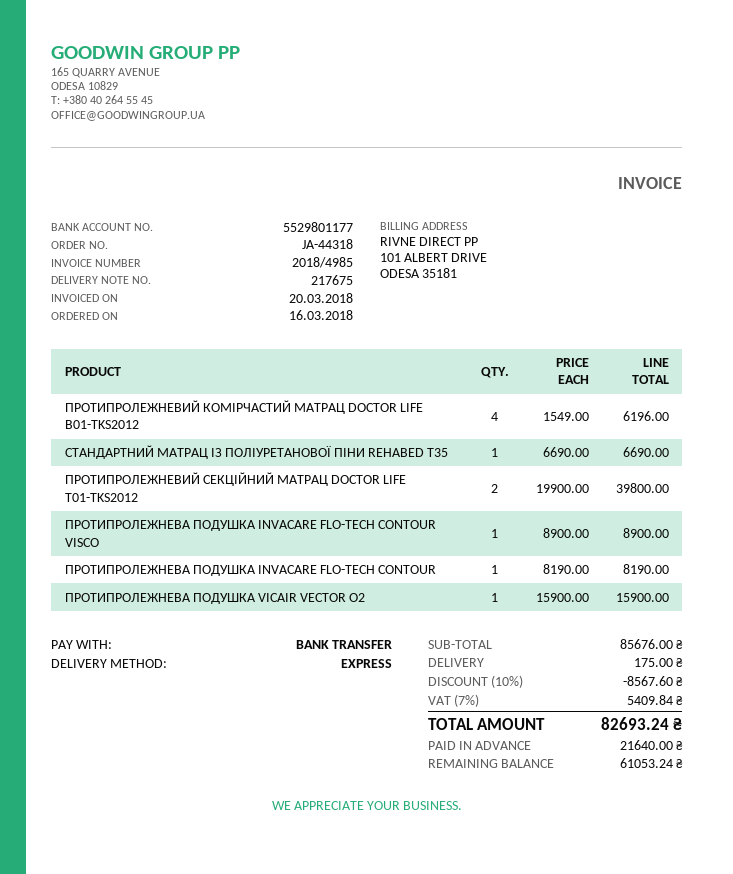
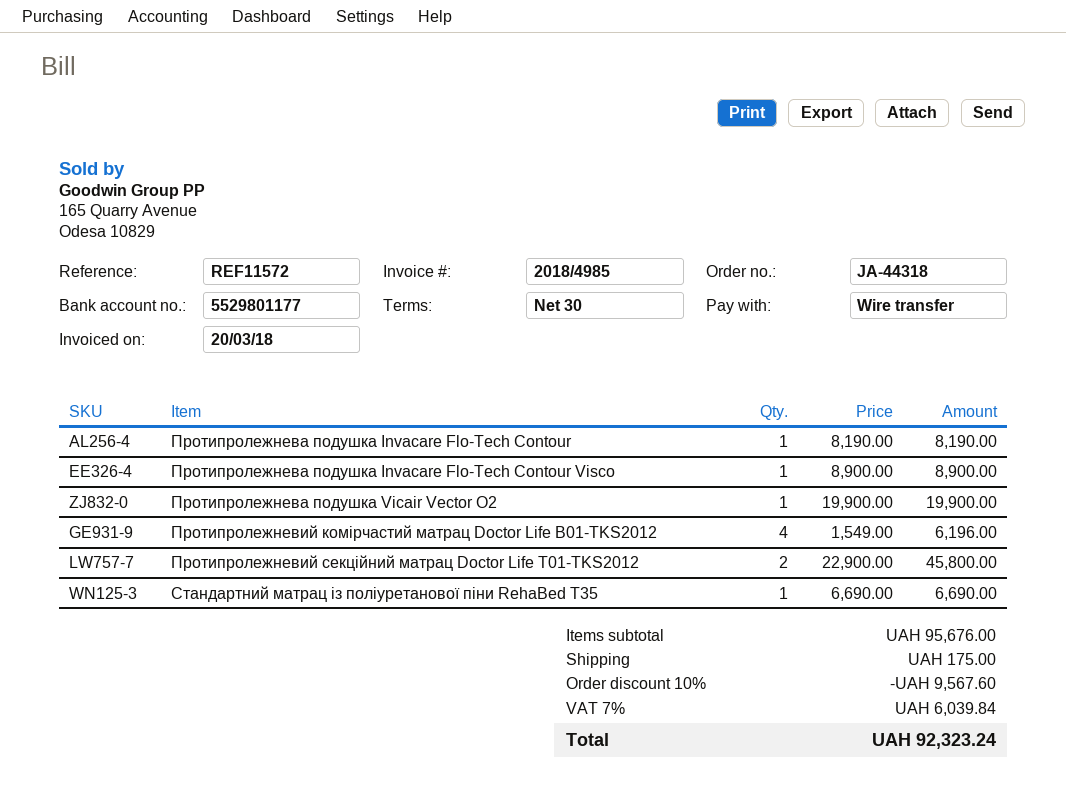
ПРОТИПРОЛЕЖНЕВИЙ СЕКЦІЙНИЙ МАТРАЦ DOCTOR LIFE Т01-TKS2012: 2 x 19900.00 = 39800.00 -> 2 x 22900.00 = 45800.00
ПРОТИПРОЛЕЖНЕВА ПОДУШКА VICAIR VECTOR O2: 1 x 15900.00 = 15900.00 -> 1 x 19900.00 = 19900.00
subtotal: 85676.00 -> 95676.00
discount: 10% = 8567.60 -> 10% = 9567.60
tax: 7% = 5409.84 -> 7% = 6039.84
total: 82693.24 -> 92323.24

